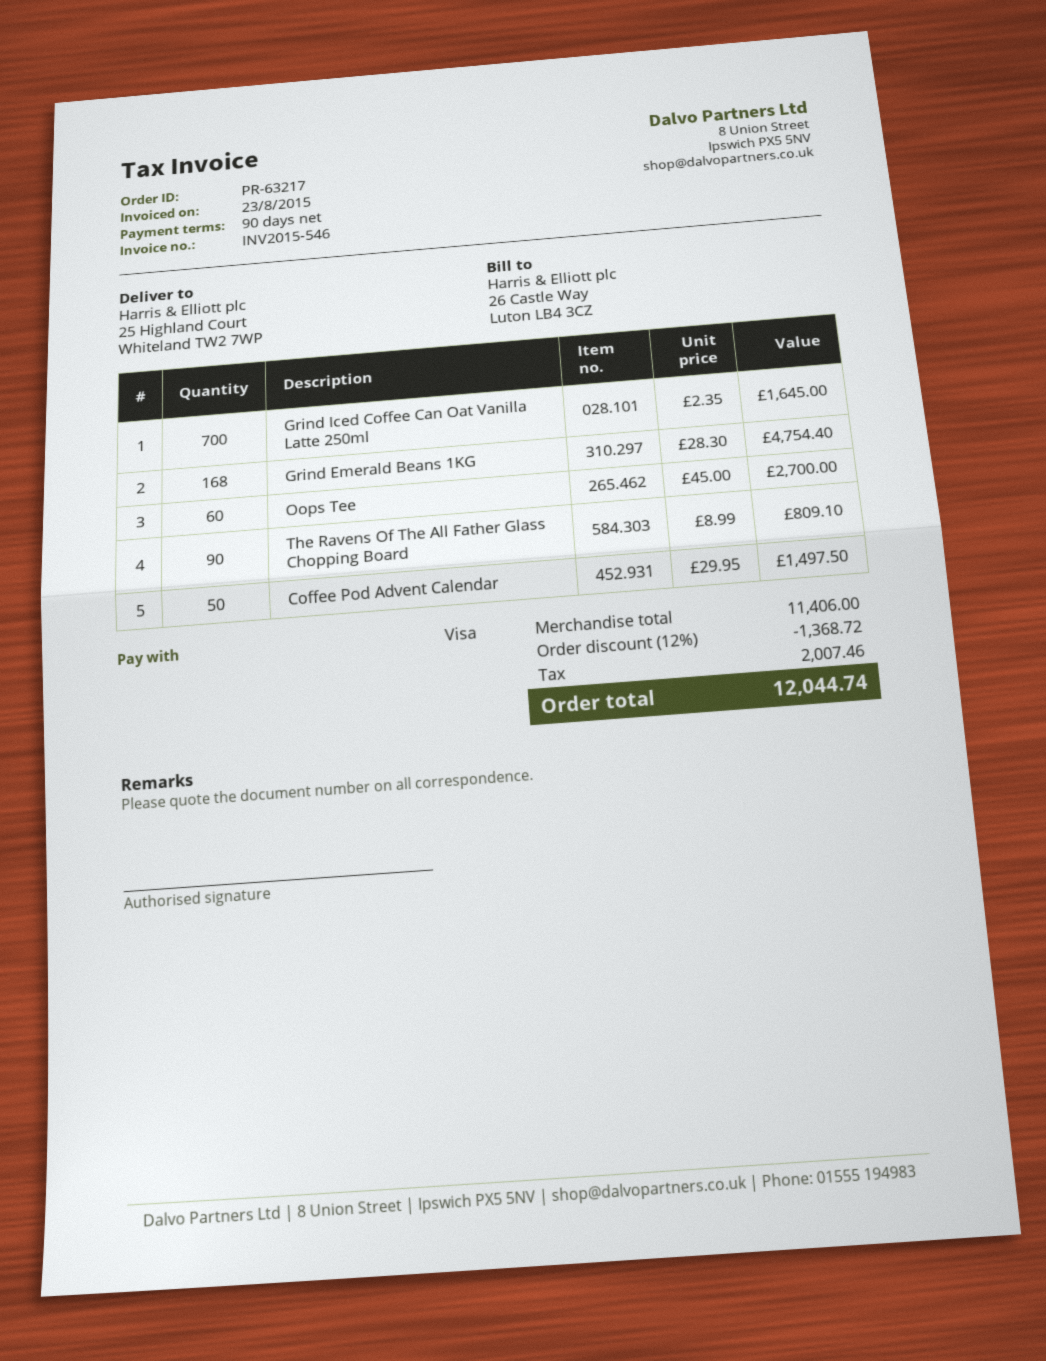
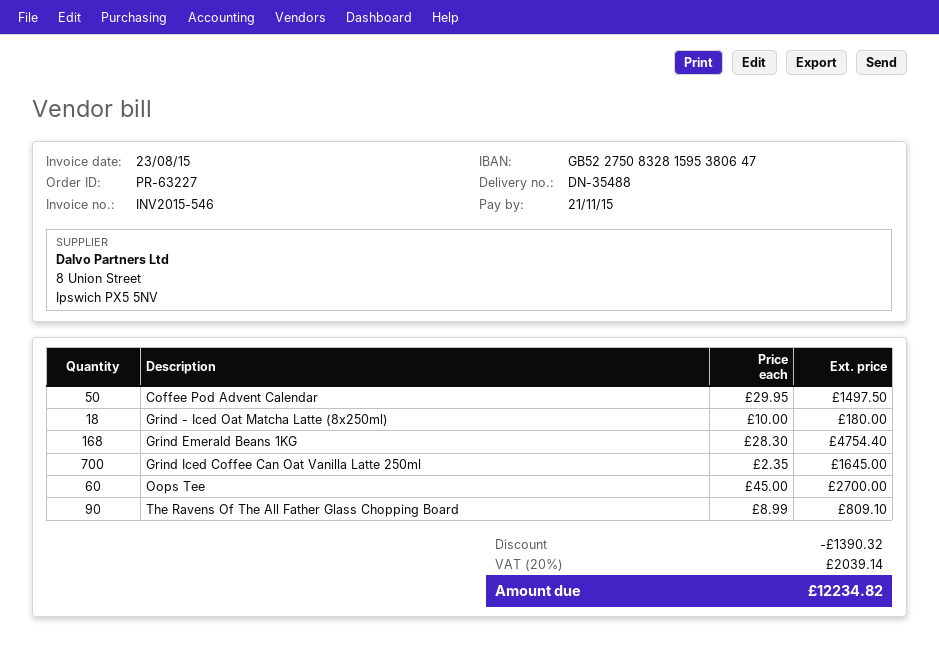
order number: PR-63217 -> PR-63227
Grind - Iced Oat Matcha Latte (8x250ml): none -> 18 x 10.00 = 180.00
discount: 1368.72 -> 1390.32
tax: 2007.46 -> 2039.14
total: 12044.74 -> 12234.82

